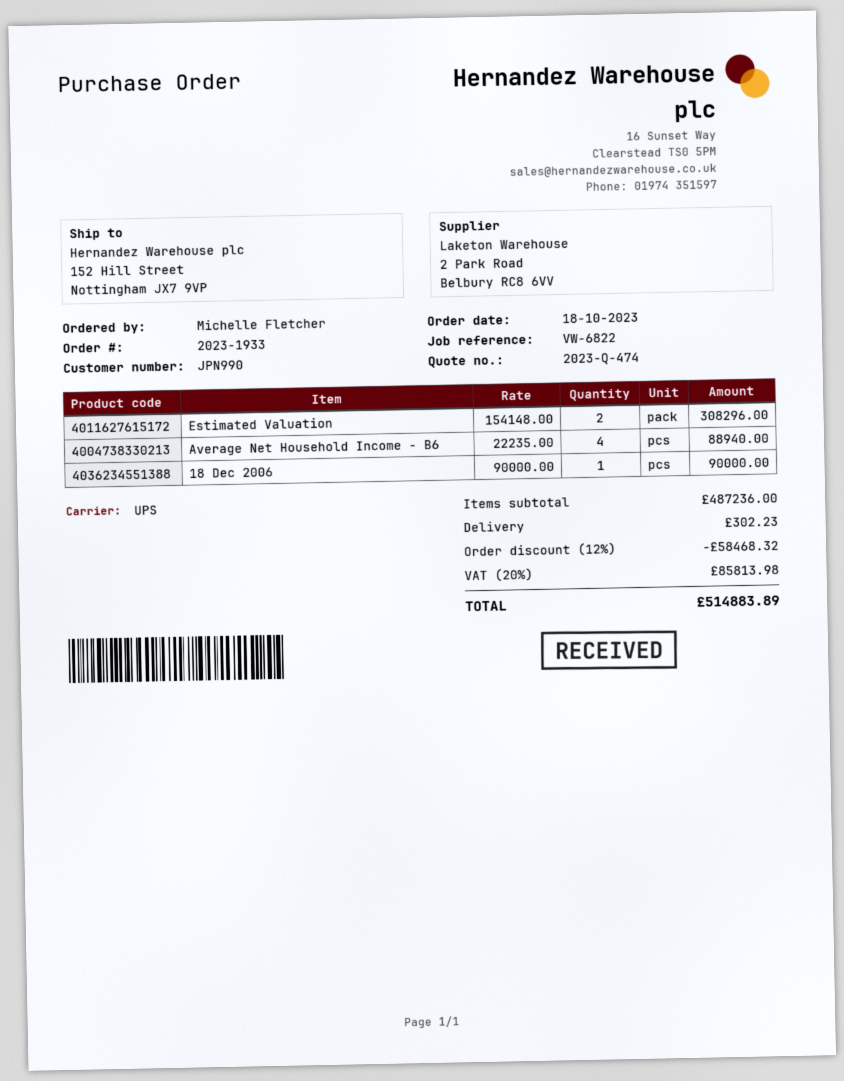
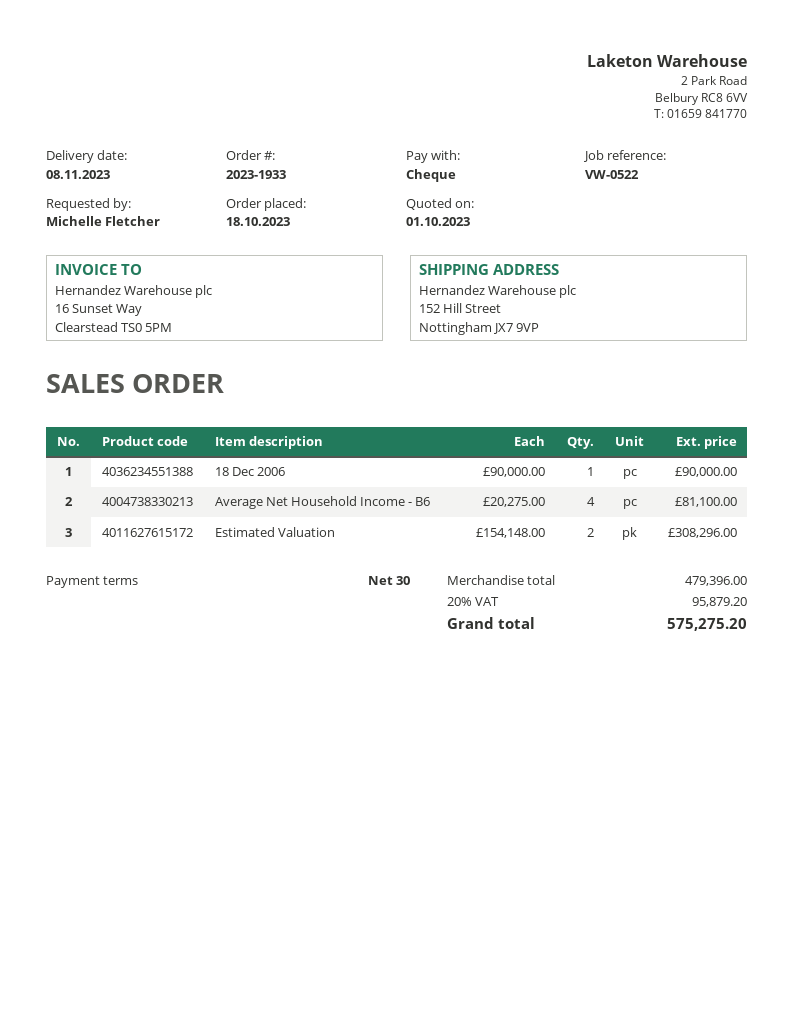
reference: VW-6822 -> VW-0522
Average Net Household Income - B6: 4 x 22235.00 = 88940.00 -> 4 x 20275.00 = 81100.00
subtotal: 487236.00 -> 479396.00
discount: 12% = 58468.32 -> none
shipping: 302.23 -> none
tax: 20% = 85813.98 -> 20% = 95879.20
total: 514883.89 -> 575275.20

